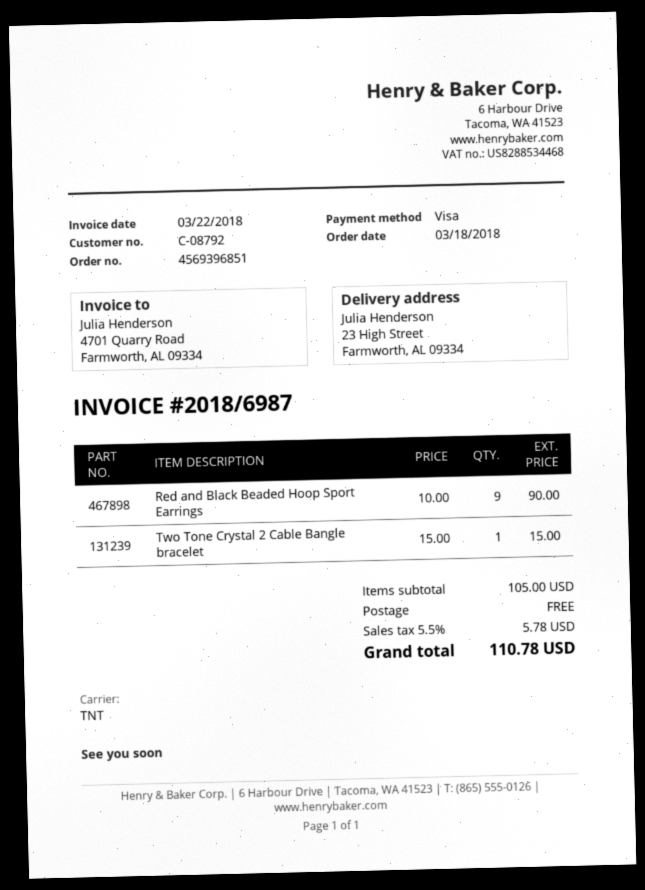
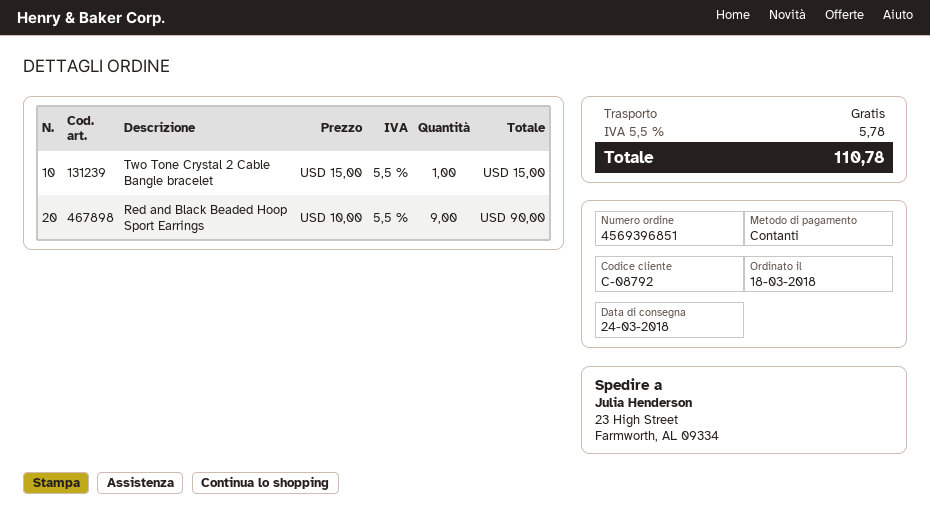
payment method: Visa -> cash

